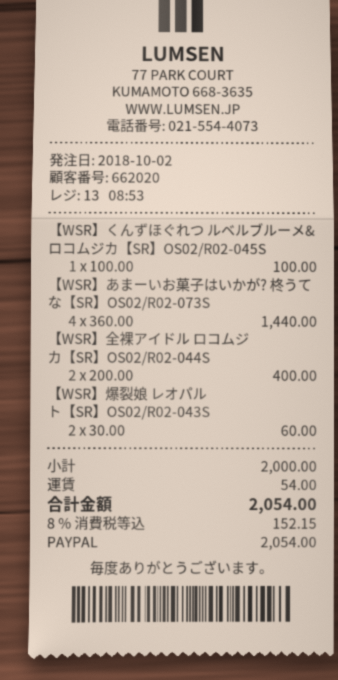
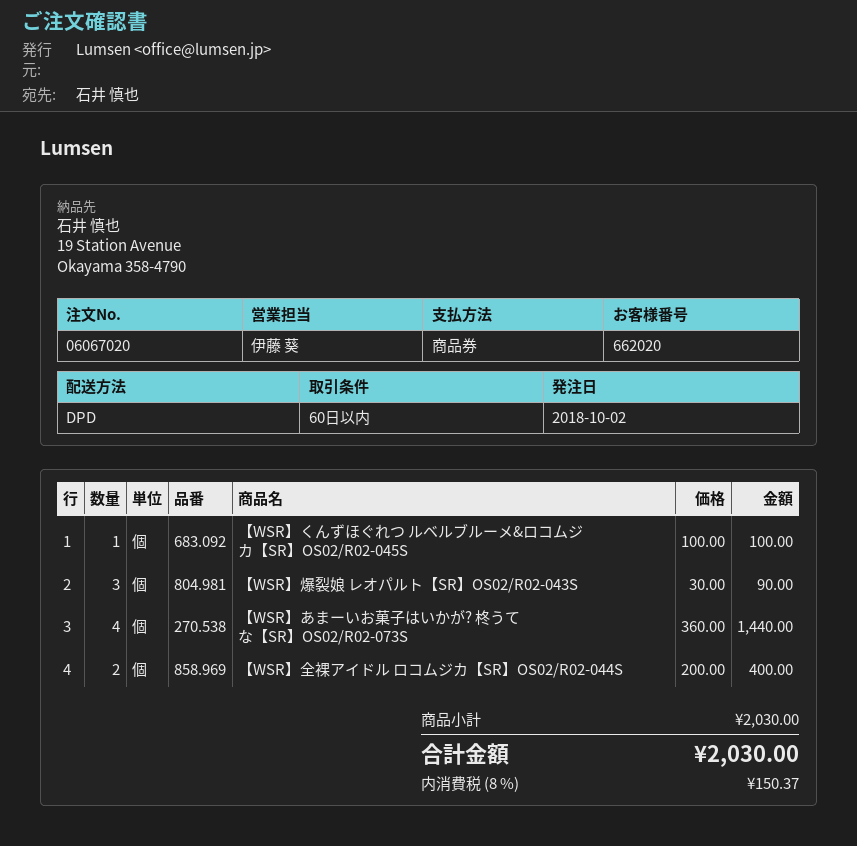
payment method: PayPal -> gift card
【WSR】爆裂娘 レオパルト【SR】OS02/R02-043S: 2 x 30.00 = 60.00 -> 3 x 30.00 = 90.00
subtotal: 2000.00 -> 2030.00
shipping: 54.00 -> none
tax: 8% = 152.15 -> 8% = 150.37
total: 2054.00 -> 2030.00

